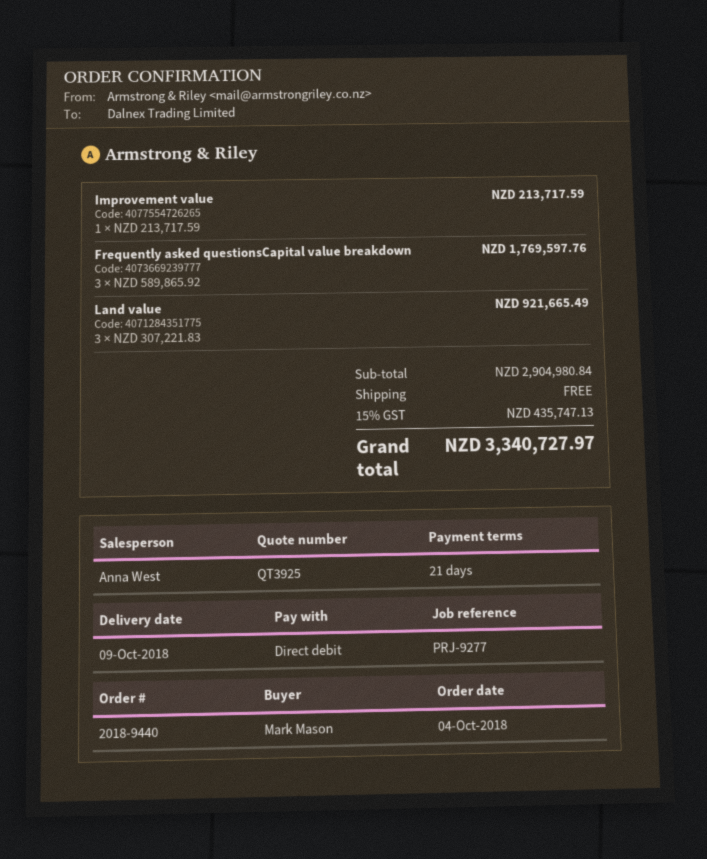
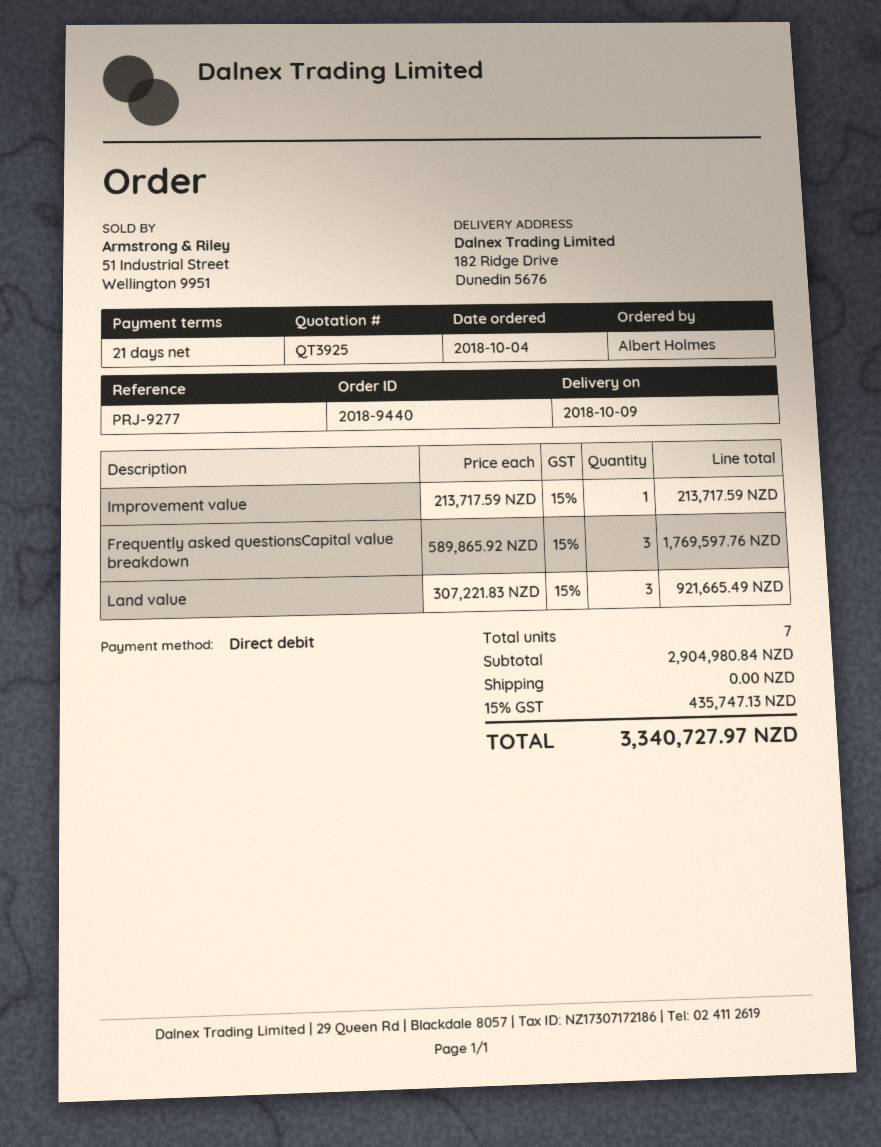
ordered by: Mark Mason -> Albert Holmes

